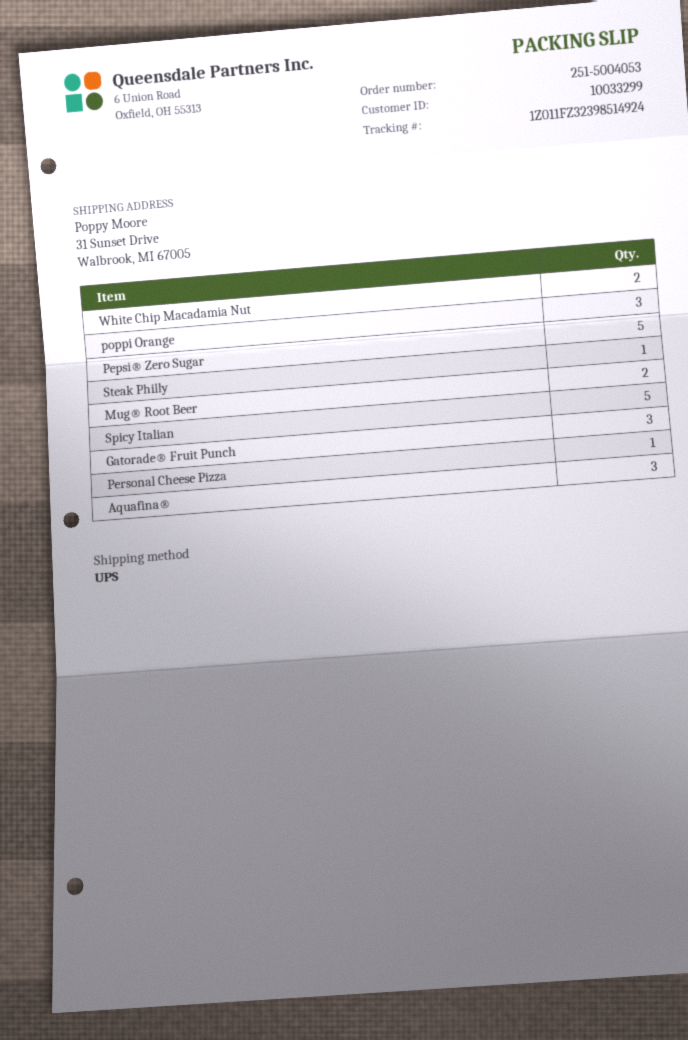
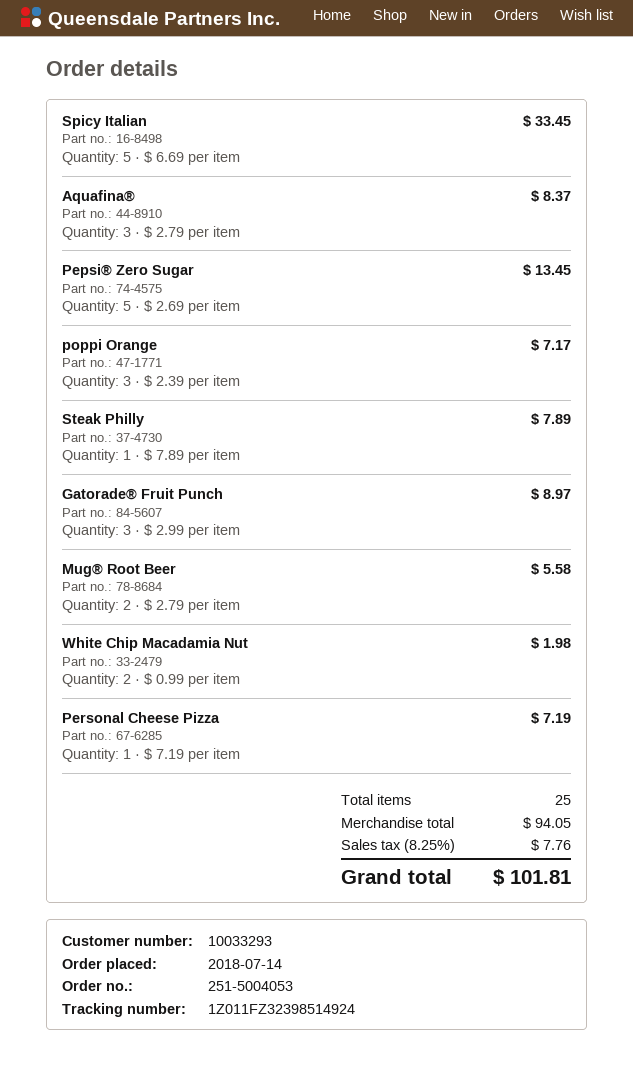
customer number: 10033299 -> 10033293

